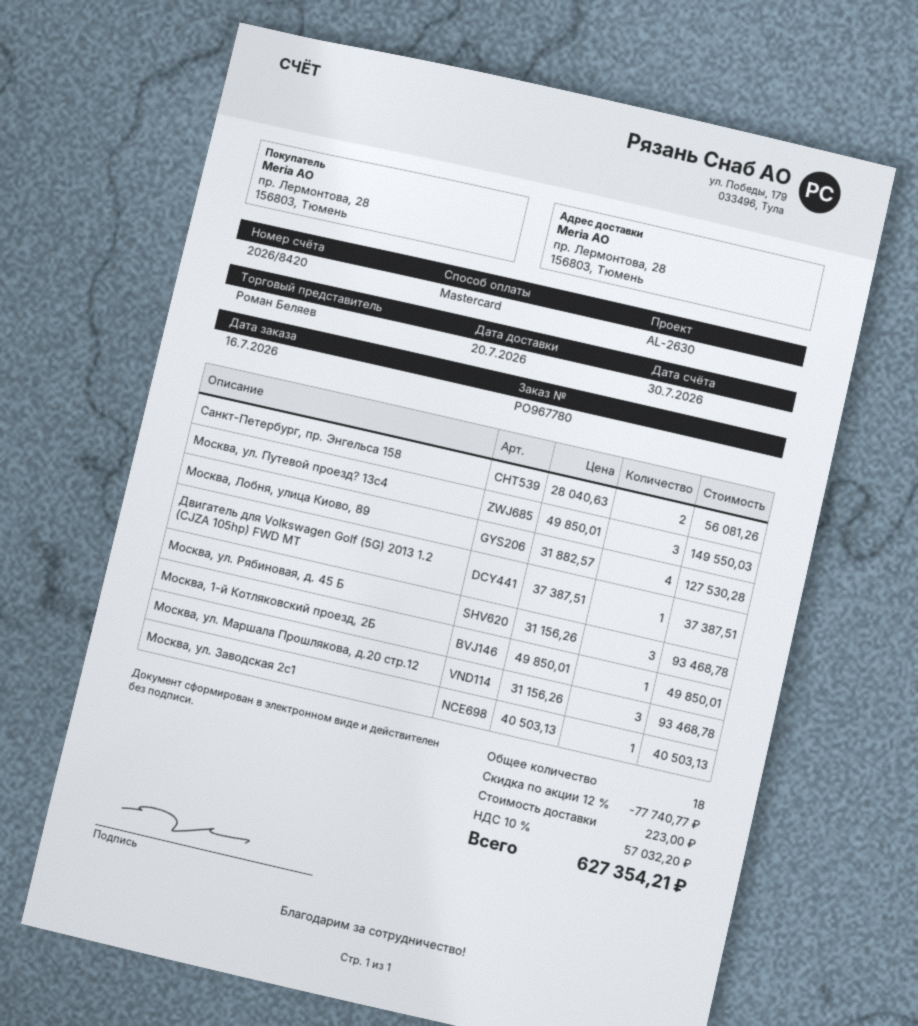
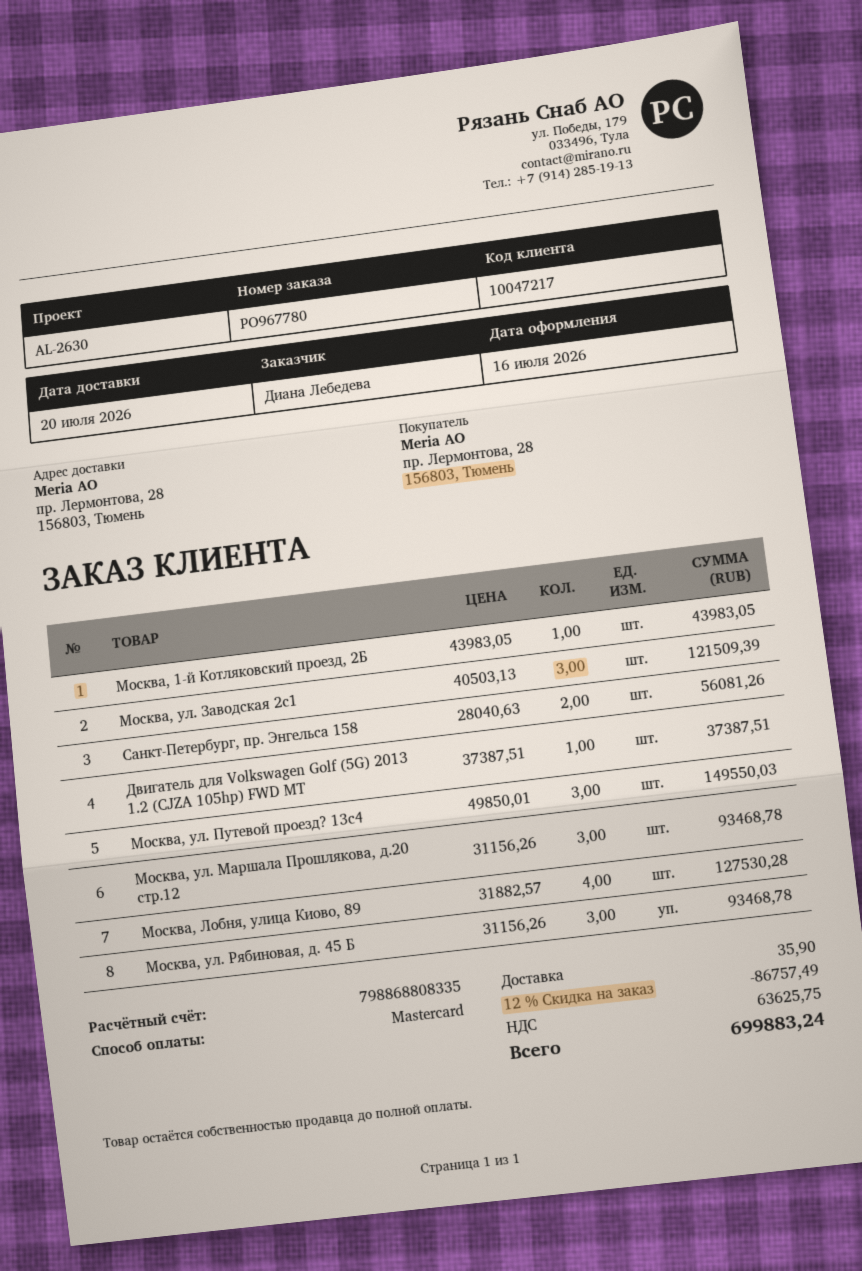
Москва, 1-й Котляковский проезд, 2Б: 1 x 49850.01 = 49850.01 -> 1 x 43983.05 = 43983.05
Москва, ул. Заводская 2с1: 1 x 40503.13 = 40503.13 -> 3 x 40503.13 = 121509.39
discount: 12% = 77740.77 -> 12% = 86757.49
shipping: 223.00 -> 35.90
tax: 57032.20 -> 63625.75
total: 627354.21 -> 699883.24

